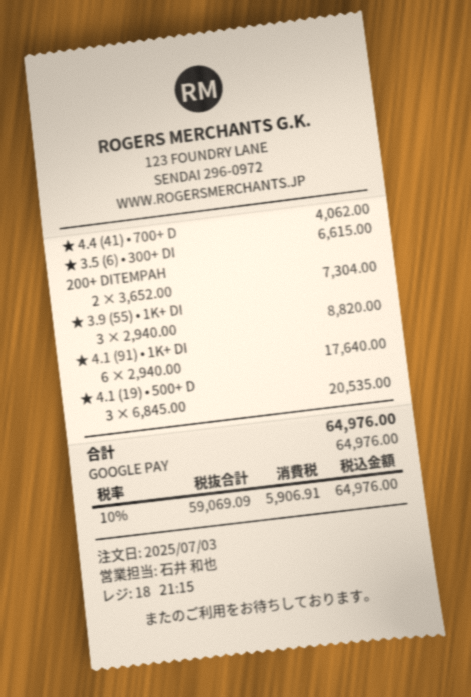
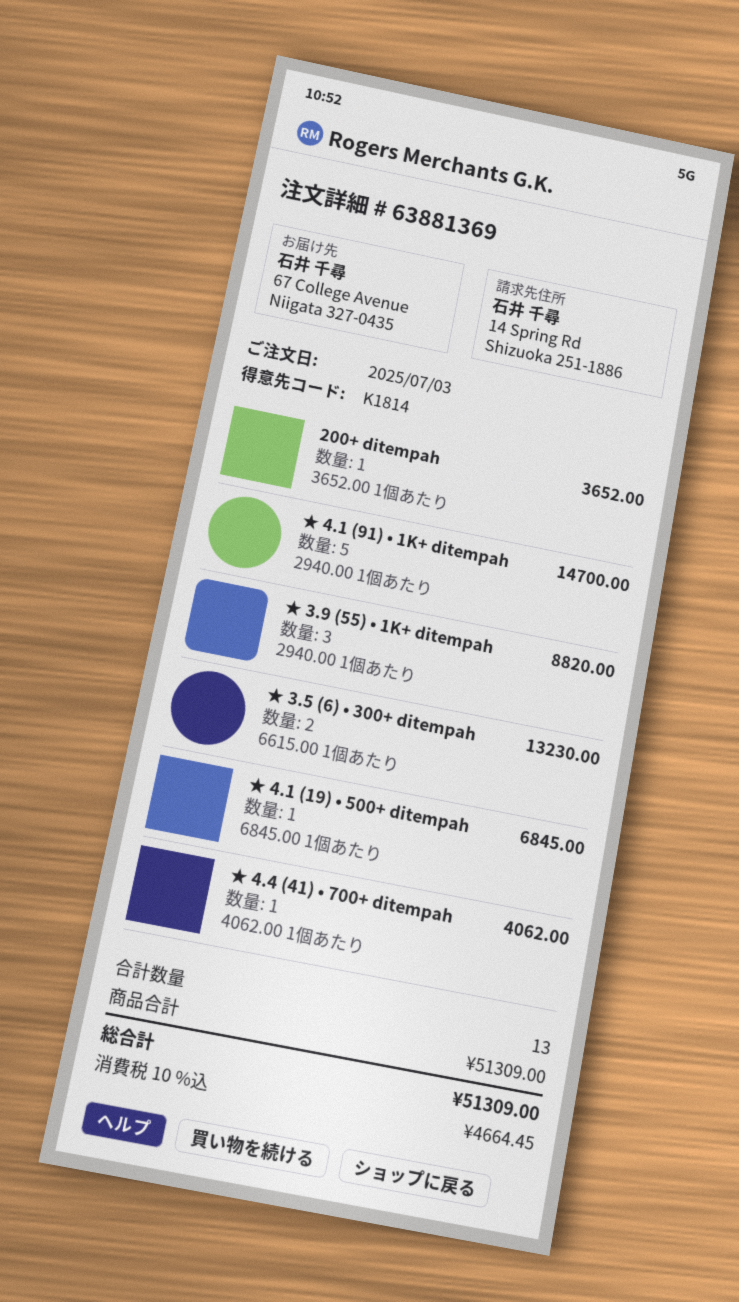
★ 3.5 (6) • 300+ DI: 1 x 6615.00 = 6615.00 -> 2 x 6615.00 = 13230.00
200+ DITEMPAH: 2 x 3652.00 = 7304.00 -> 1 x 3652.00 = 3652.00
★ 4.1 (91) • 1K+ DI: 6 x 2940.00 = 17640.00 -> 5 x 2940.00 = 14700.00
★ 4.1 (19) • 500+ D: 3 x 6845.00 = 20535.00 -> 1 x 6845.00 = 6845.00
tax: 10% = 5906.91 -> 10% = 4664.45
total: 64976.00 -> 51309.00

